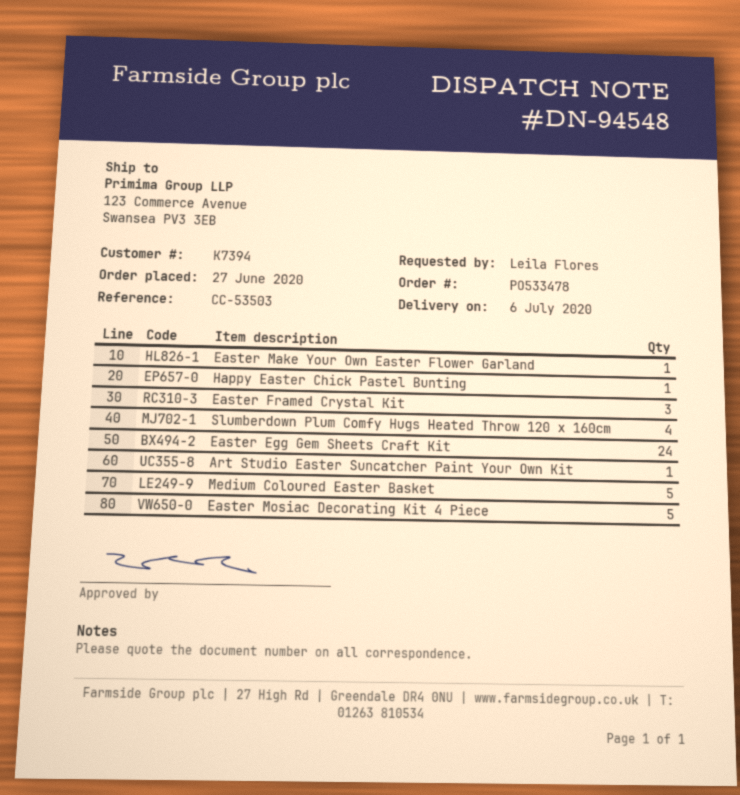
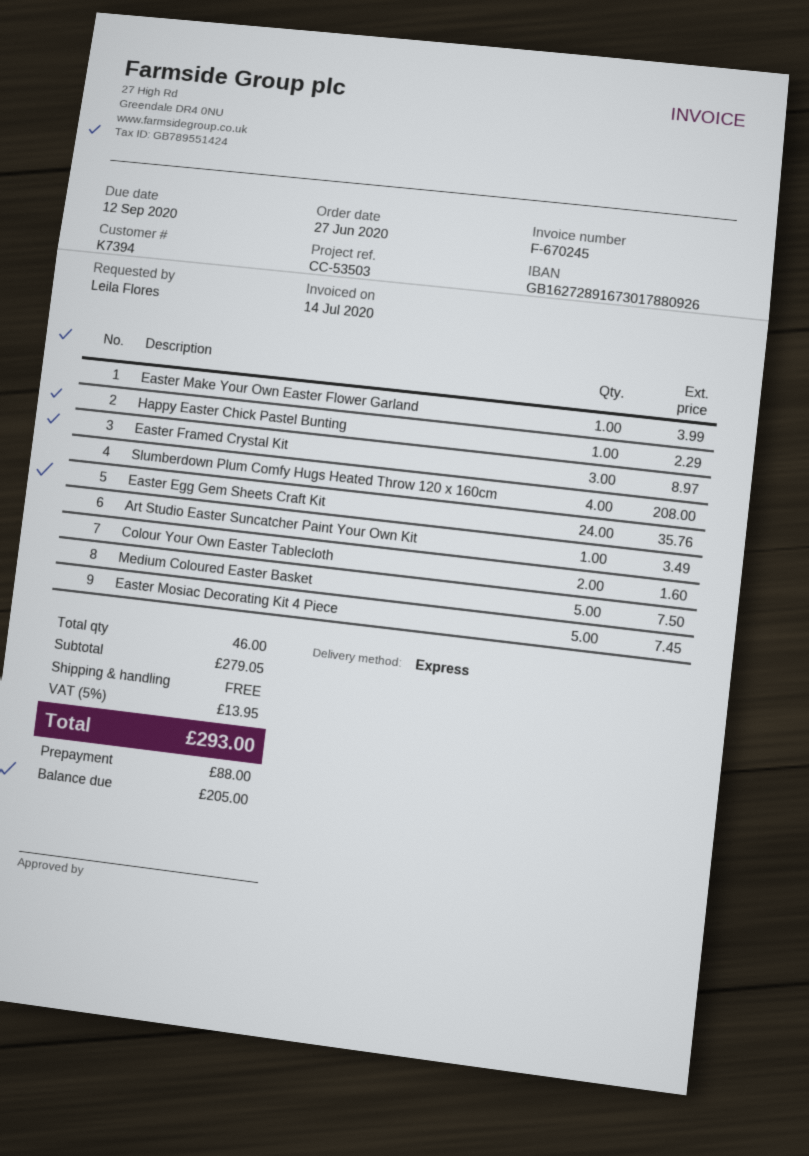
Colour Your Own Easter Tablecloth: none -> 2

